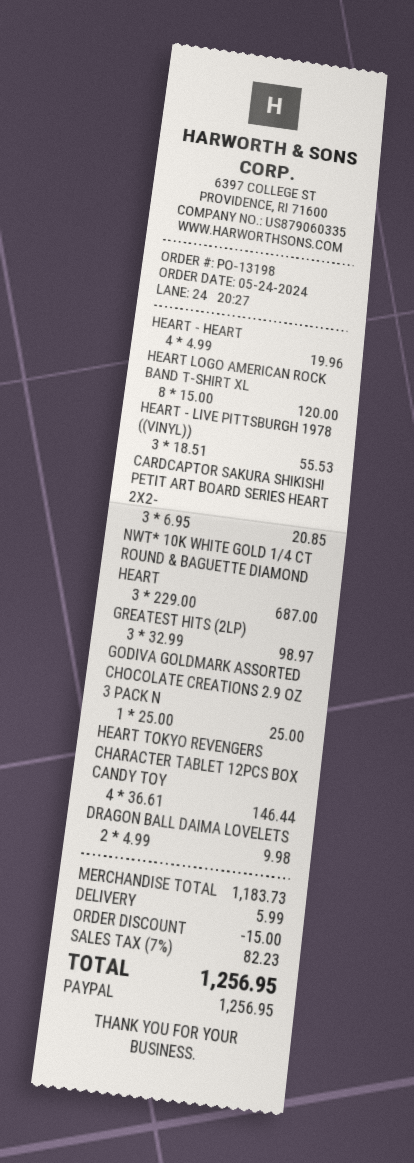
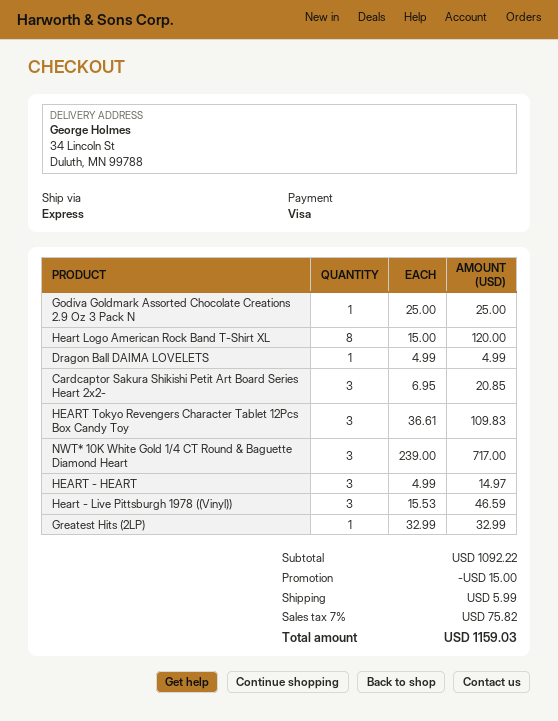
payment method: PayPal -> Visa
HEART - HEART: 4 x 4.99 = 19.96 -> 3 x 4.99 = 14.97
HEART - LIVE PITTSBURGH 1978 ((VINYL)): 3 x 18.51 = 55.53 -> 3 x 15.53 = 46.59
NWT* 10K WHITE GOLD 1/4 CT ROUND & BAGUETTE DIAMOND HEART: 3 x 229.00 = 687.00 -> 3 x 239.00 = 717.00
GREATEST HITS (2LP): 3 x 32.99 = 98.97 -> 1 x 32.99 = 32.99
HEART TOKYO REVENGERS CHARACTER TABLET 12PCS BOX CANDY TOY: 4 x 36.61 = 146.44 -> 3 x 36.61 = 109.83
DRAGON BALL DAIMA LOVELETS: 2 x 4.99 = 9.98 -> 1 x 4.99 = 4.99
subtotal: 1183.73 -> 1092.22
tax: 7% = 82.23 -> 7% = 75.82
total: 1256.95 -> 1159.03

